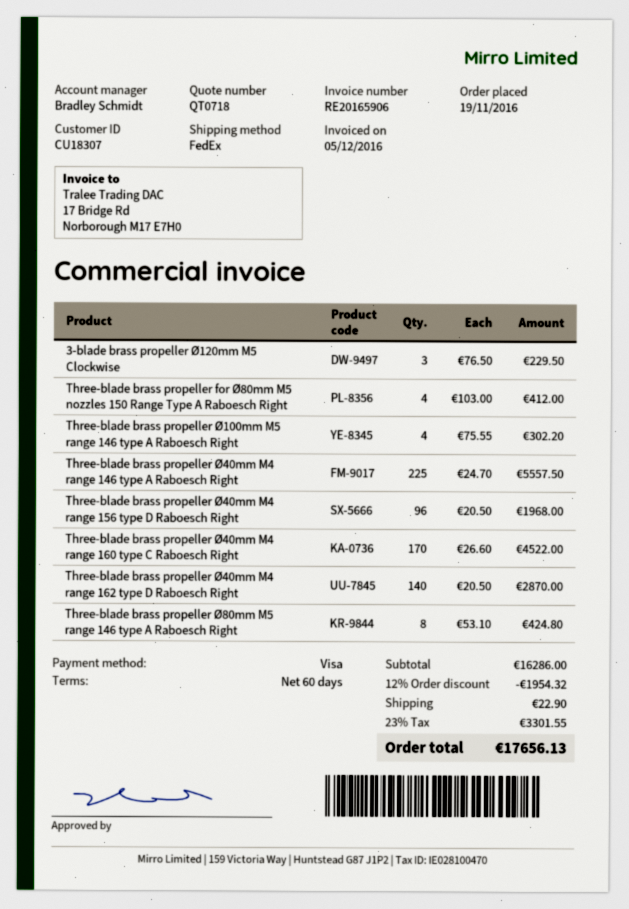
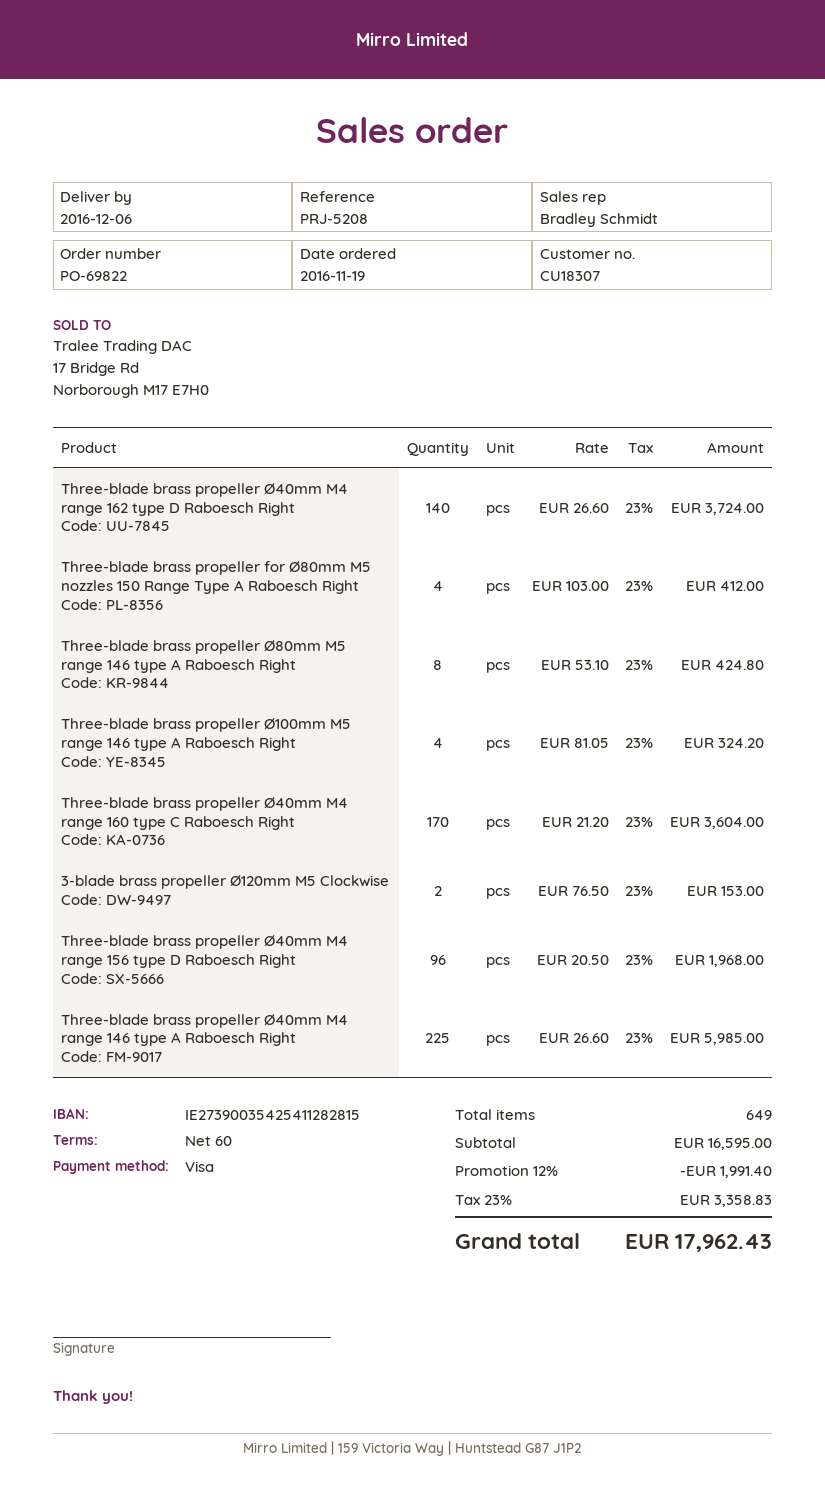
3-blade brass propeller Ø120mm M5 Clockwise: 3 x 76.50 = 229.50 -> 2 x 76.50 = 153.00
Three-blade brass propeller Ø100mm M5 range 146 type A Raboesch Right: 4 x 75.55 = 302.20 -> 4 x 81.05 = 324.20
Three-blade brass propeller Ø40mm M4 range 146 type A Raboesch Right: 225 x 24.70 = 5557.50 -> 225 x 26.60 = 5985.00
Three-blade brass propeller Ø40mm M4 range 160 type C Raboesch Right: 170 x 26.60 = 4522.00 -> 170 x 21.20 = 3604.00
Three-blade brass propeller Ø40mm M4 range 162 type D Raboesch Right: 140 x 20.50 = 2870.00 -> 140 x 26.60 = 3724.00
subtotal: 16286.00 -> 16595.00
discount: 12% = 1954.32 -> 12% = 1991.40
shipping: 22.90 -> none
tax: 23% = 3301.55 -> 23% = 3358.83
total: 17656.13 -> 17962.43

